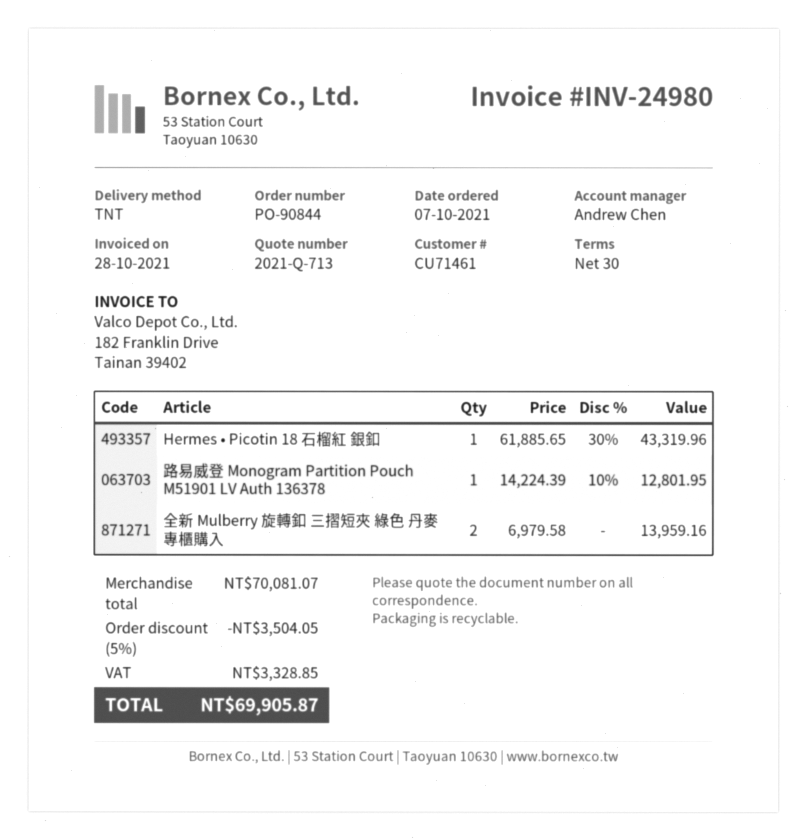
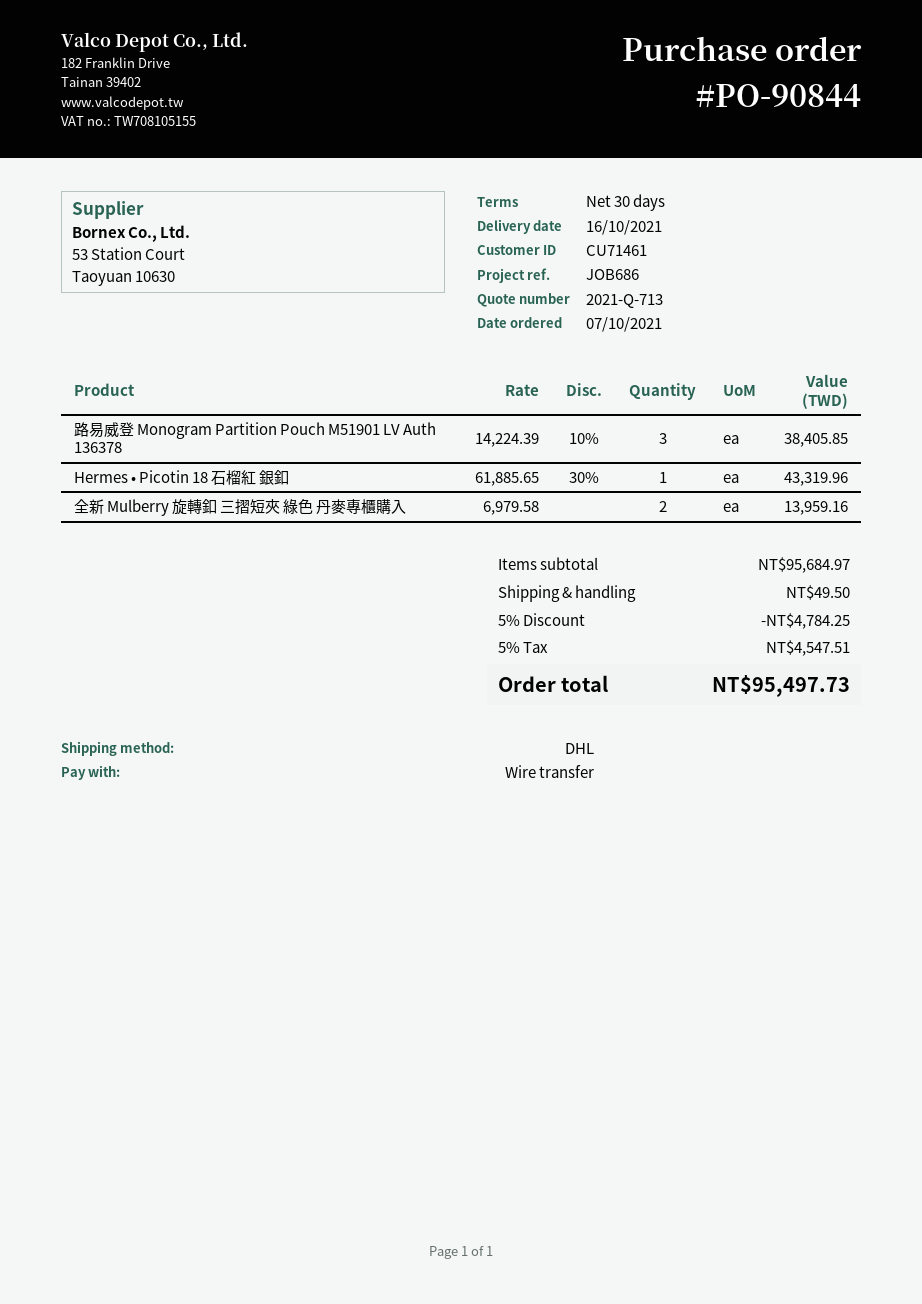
shipping method: TNT -> DHL
路易威登 Monogram Partition Pouch M51901 LV Auth 136378: 1 x 14224.39 - 10% = 12801.95 -> 3 x 14224.39 - 10% = 38405.85
subtotal: 70081.07 -> 95684.97
discount: 5% = 3504.05 -> 5% = 4784.25
shipping: none -> 49.50
tax: 3328.85 -> 4547.51
total: 69905.87 -> 95497.73

